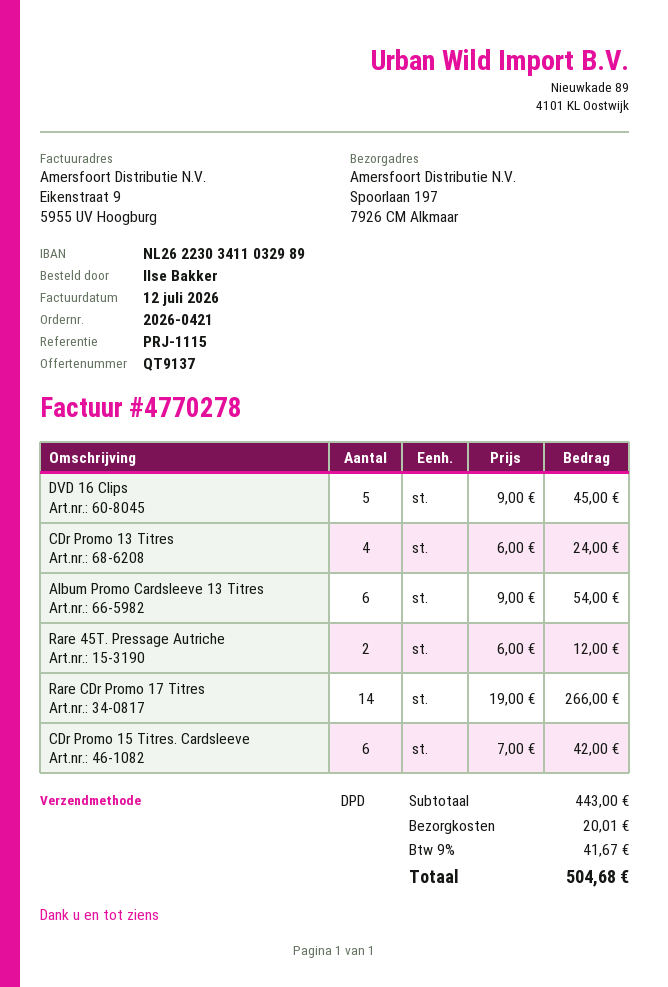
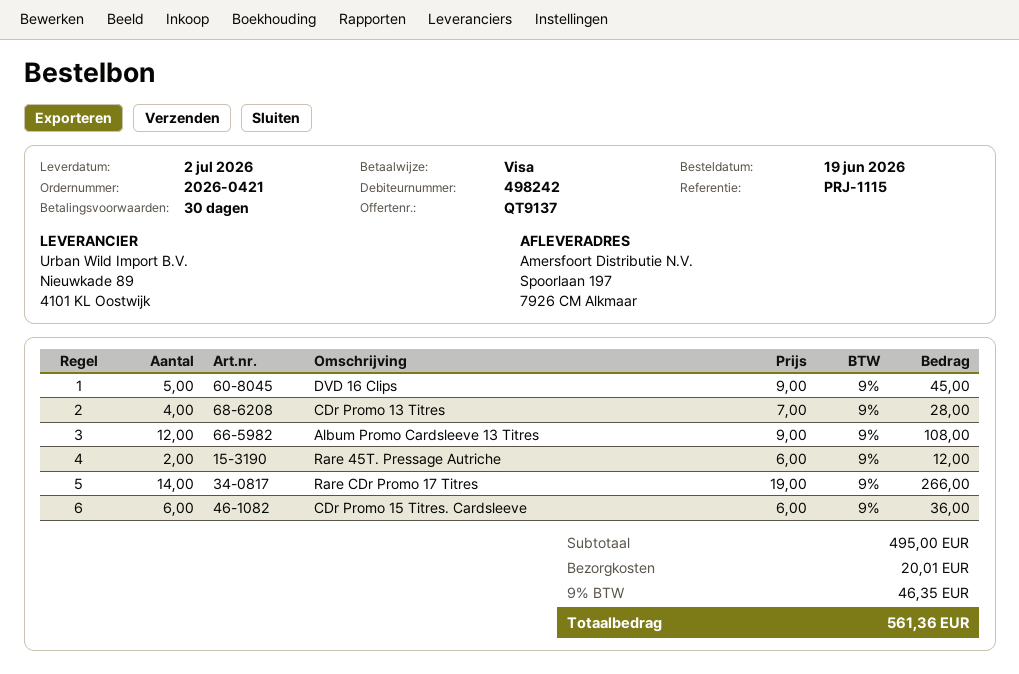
CDr Promo 13 Titres: 4 x 6.00 = 24.00 -> 4 x 7.00 = 28.00
Album Promo Cardsleeve 13 Titres: 6 x 9.00 = 54.00 -> 12 x 9.00 = 108.00
CDr Promo 15 Titres. Cardsleeve: 6 x 7.00 = 42.00 -> 6 x 6.00 = 36.00
subtotal: 443.00 -> 495.00
tax: 9% = 41.67 -> 9% = 46.35
total: 504.68 -> 561.36

